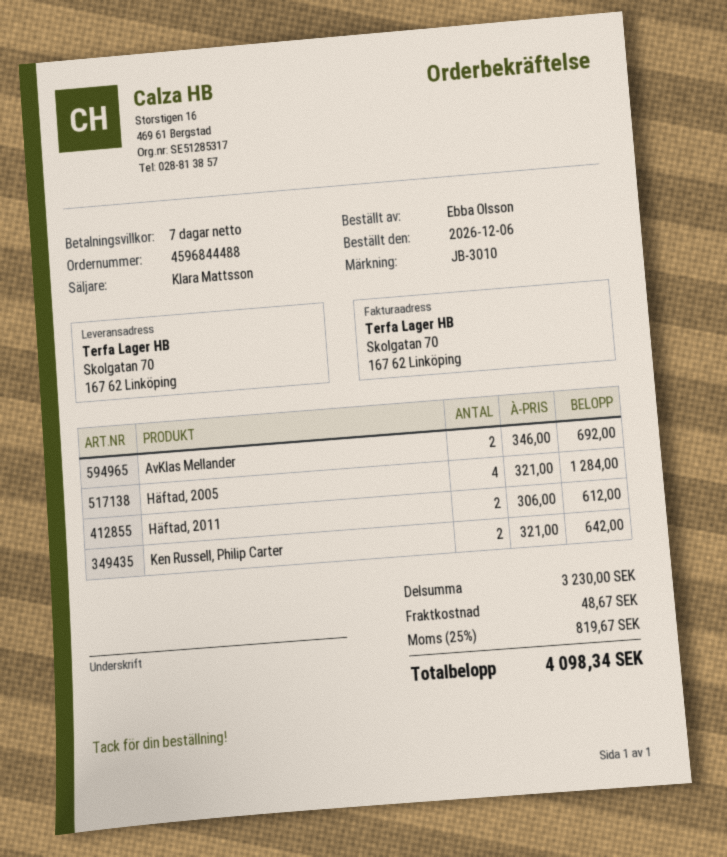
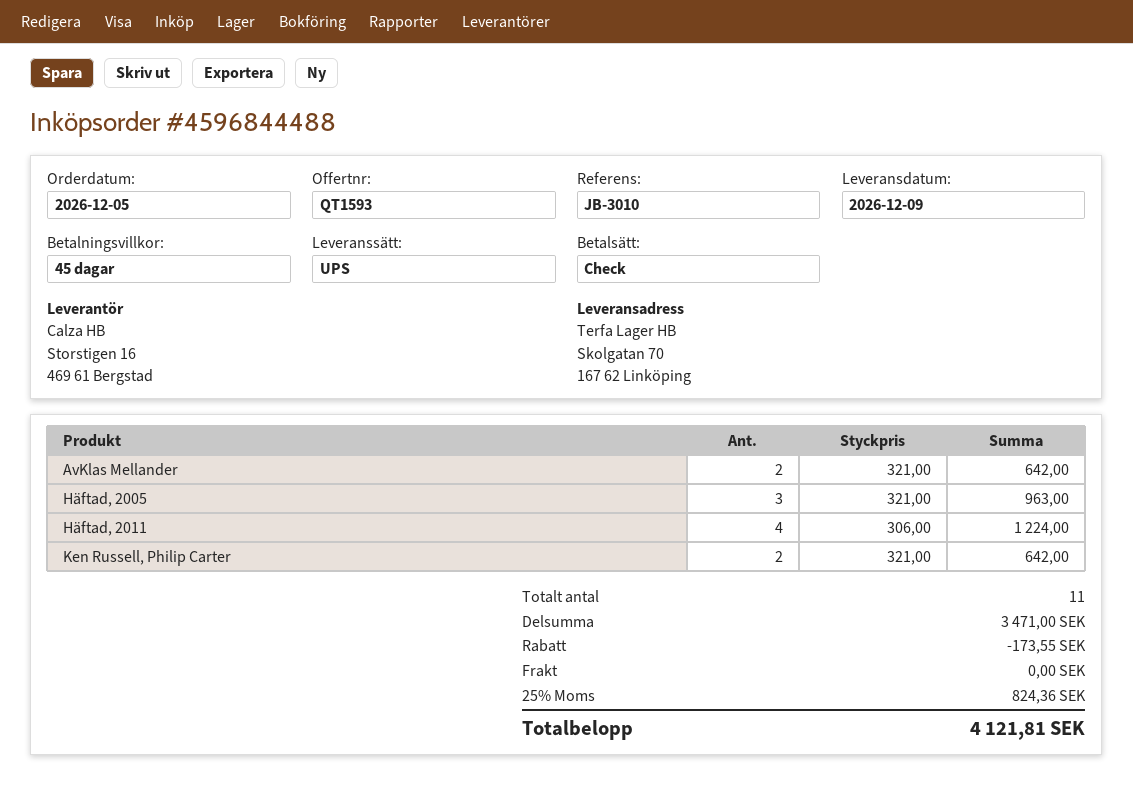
order date: 2026-12-06 -> 2026-12-05
payment terms: 7 days -> 45 days
AvKlas Mellander: 2 x 346.00 = 692.00 -> 2 x 321.00 = 642.00
Häftad, 2005: 4 x 321.00 = 1284.00 -> 3 x 321.00 = 963.00
Häftad, 2011: 2 x 306.00 = 612.00 -> 4 x 306.00 = 1224.00
subtotal: 3230.00 -> 3471.00
discount: none -> 173.55
shipping: 48.67 -> 0.00
tax: 25% = 819.67 -> 25% = 824.36
total: 4098.34 -> 4121.81

